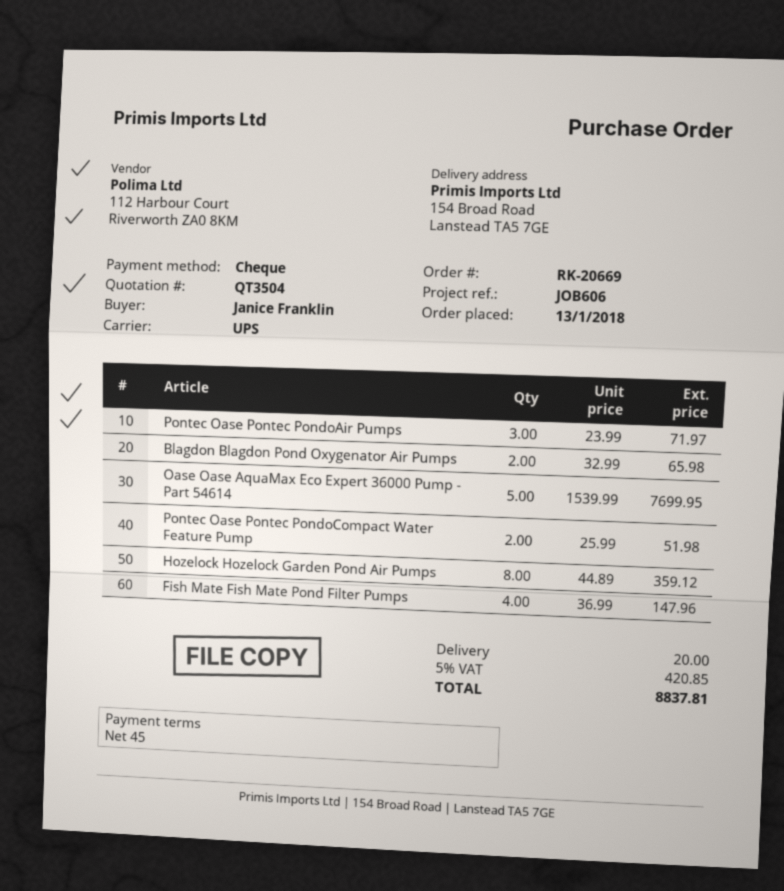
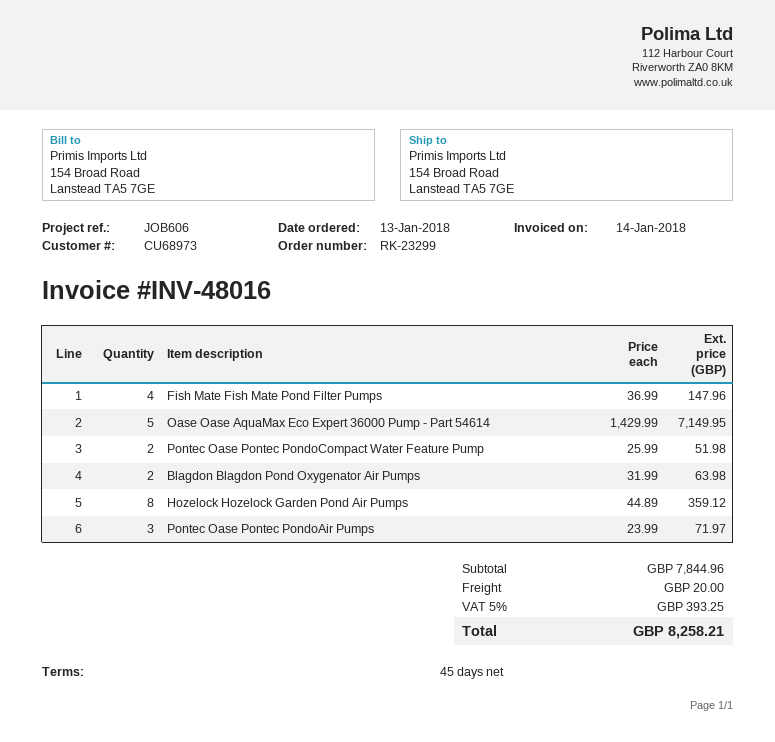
order number: RK-20669 -> RK-23299
Blagdon Blagdon Pond Oxygenator Air Pumps: 2 x 32.99 = 65.98 -> 2 x 31.99 = 63.98
Oase Oase AquaMax Eco Expert 36000 Pump - Part 54614: 5 x 1539.99 = 7699.95 -> 5 x 1429.99 = 7149.95
tax: 5% = 420.85 -> 5% = 393.25
total: 8837.81 -> 8258.21

